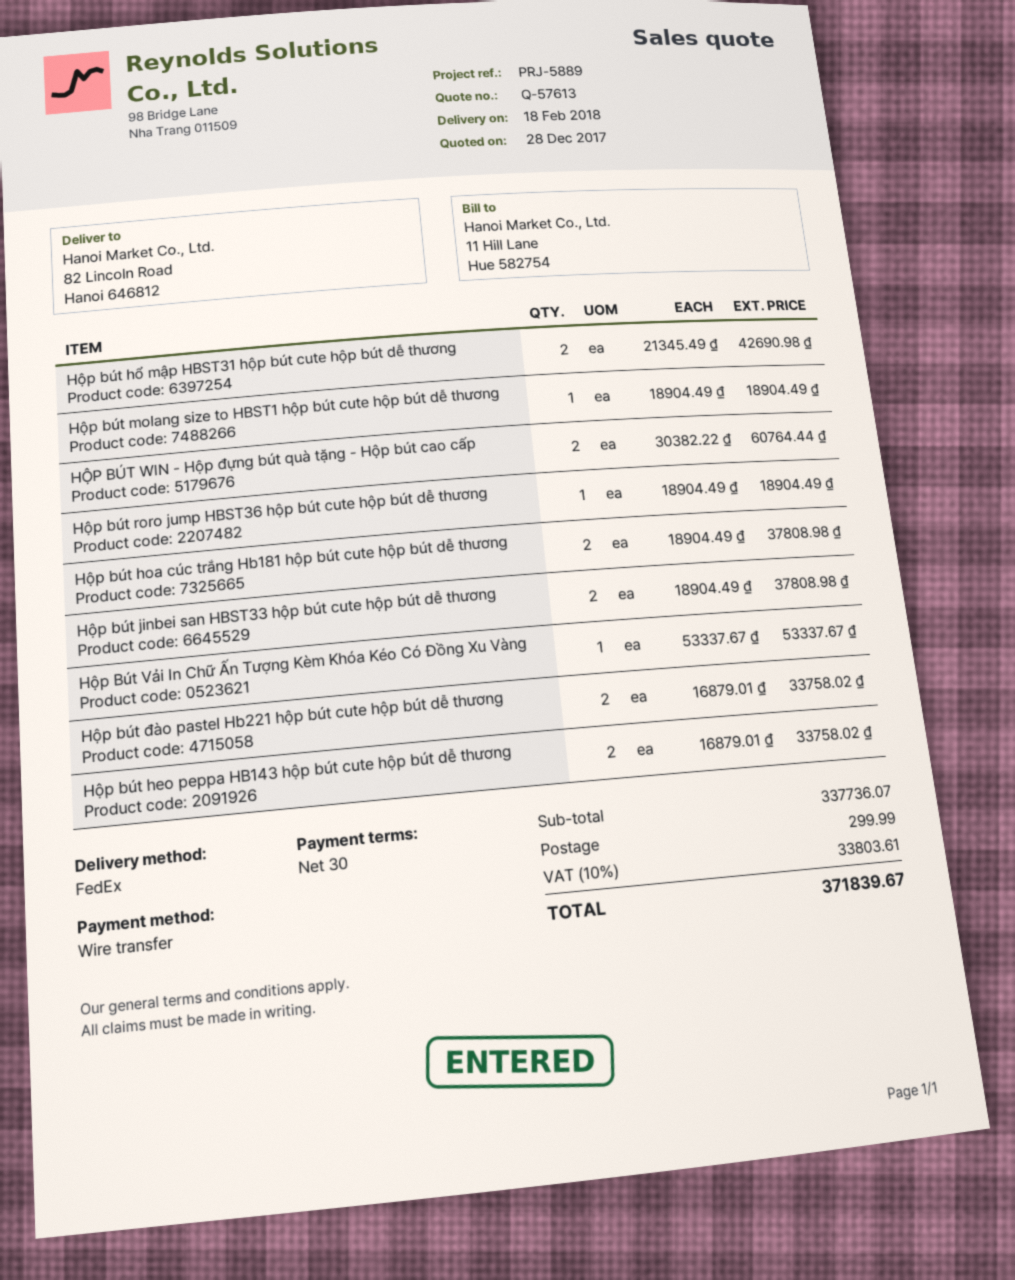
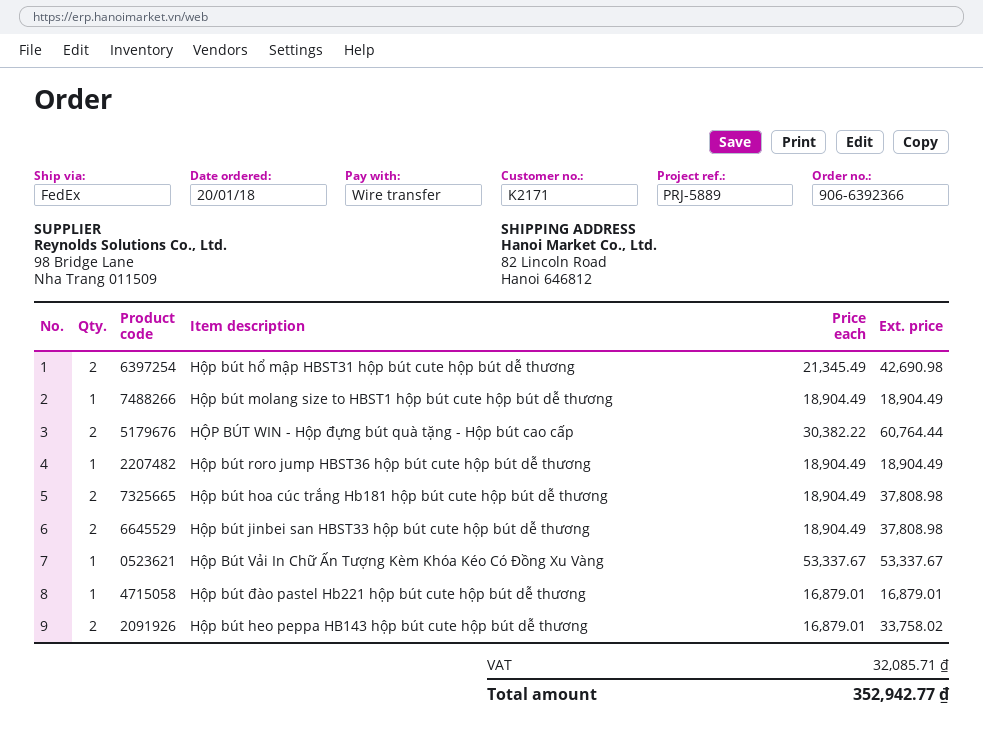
Hộp bút đào pastel Hb221 hộp bút cute hộp bút dễ thương: 2 x 16879.01 = 33758.02 -> 1 x 16879.01 = 16879.01
shipping: 299.99 -> none
tax: 33803.61 -> 32085.71
total: 371839.67 -> 352942.77

